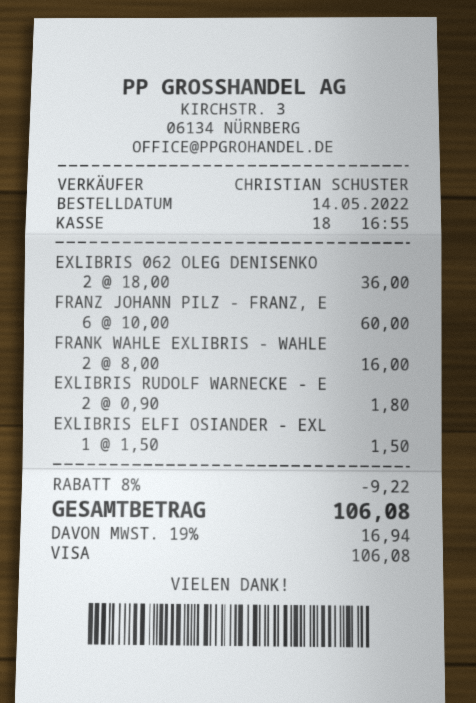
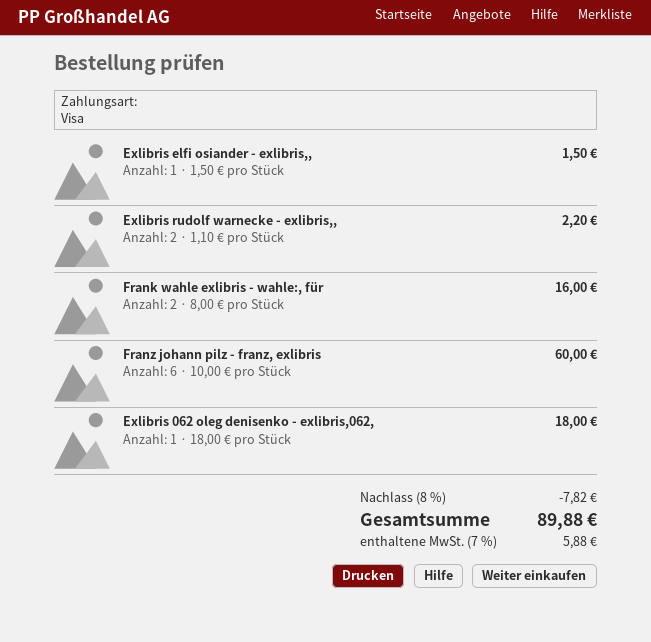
EXLIBRIS 062 OLEG DENISENKO: 2 x 18.00 = 36.00 -> 1 x 18.00 = 18.00
EXLIBRIS RUDOLF WARNECKE - E: 2 x 0.90 = 1.80 -> 2 x 1.10 = 2.20
discount: 8% = 9.22 -> 8% = 7.82
tax: 19% = 16.94 -> 7% = 5.88
total: 106.08 -> 89.88

